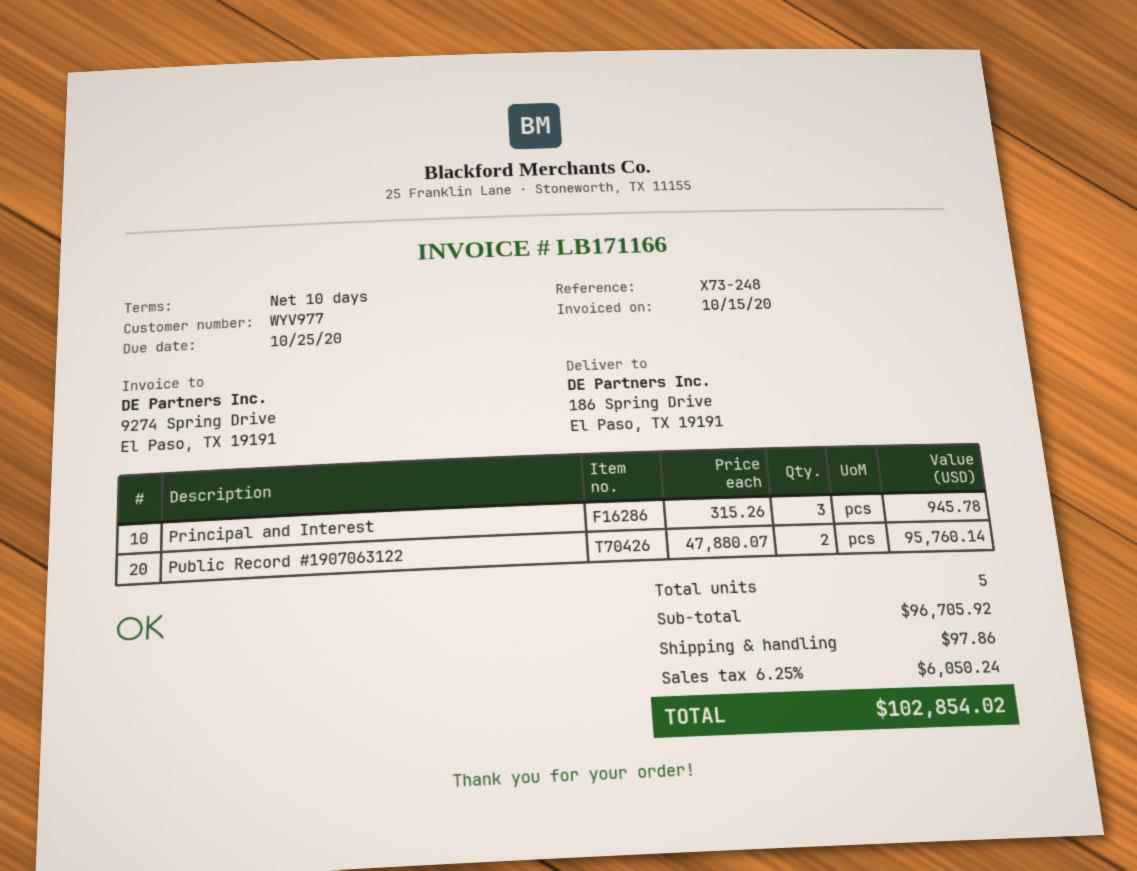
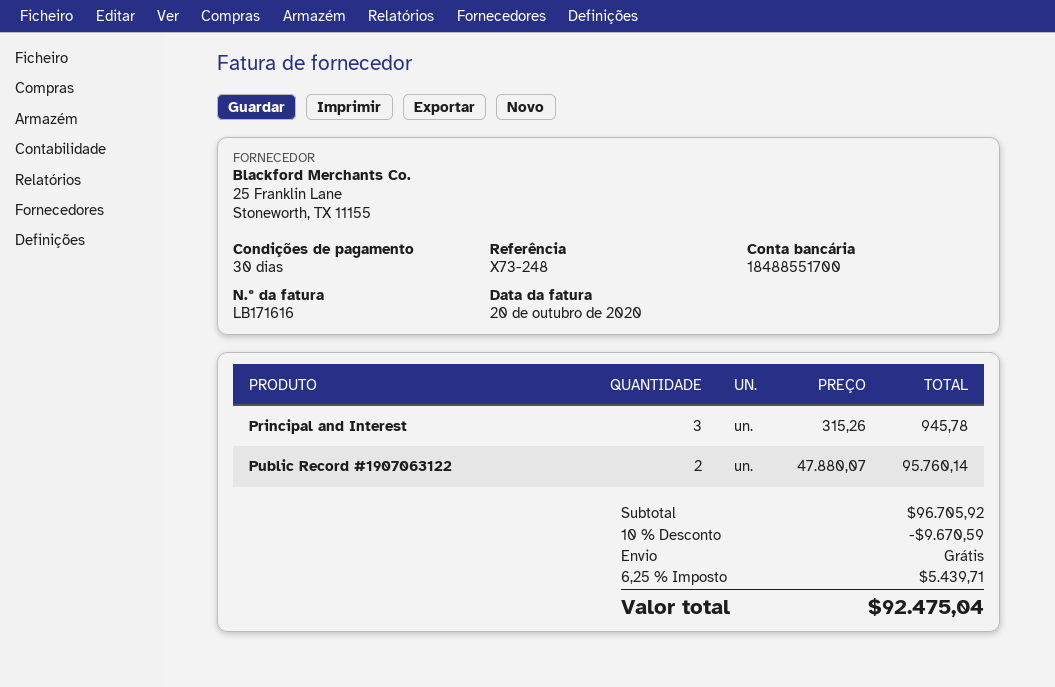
invoice number: LB171166 -> LB171616
invoice date: 2020-10-15 -> 2020-10-20
payment terms: 10 days -> 30 days
discount: none -> 10% = 9670.59
shipping: 97.86 -> 0.00
tax: 6.25% = 6050.24 -> 6.25% = 5439.71
total: 102854.02 -> 92475.04

